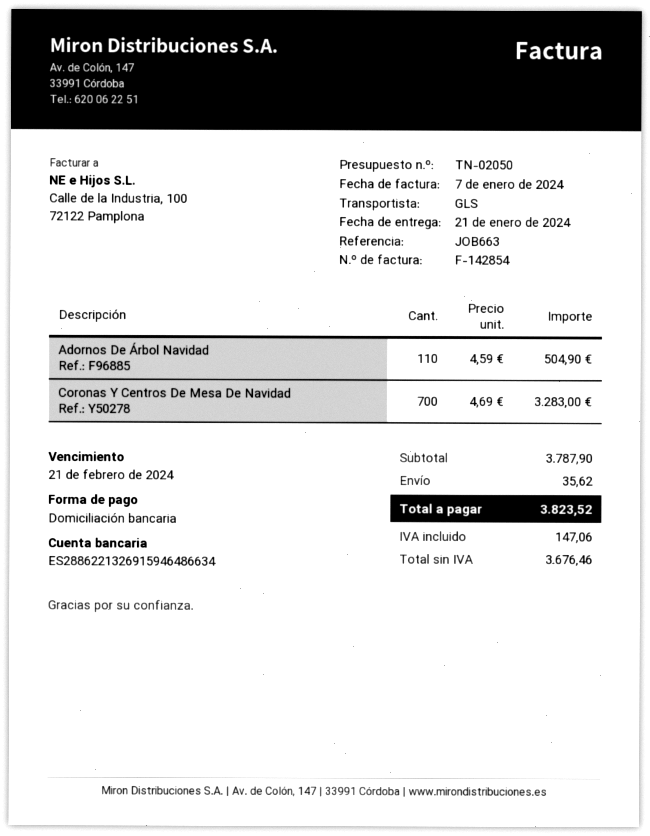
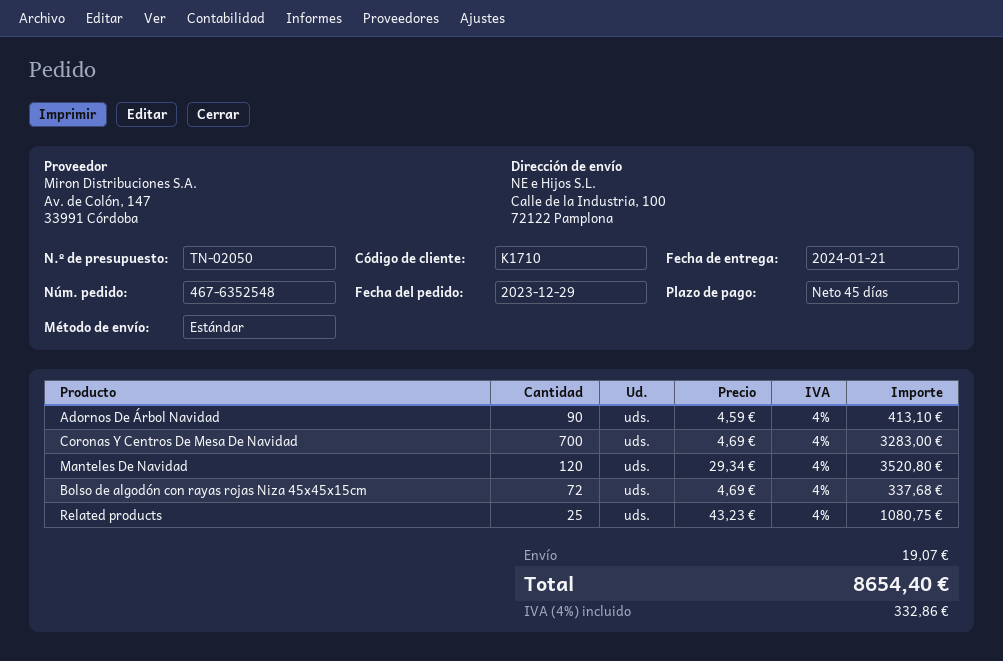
shipping method: GLS -> standard
Adornos De Árbol Navidad: 110 x 4.59 = 504.90 -> 90 x 4.59 = 413.10
Manteles De Navidad: none -> 120 x 29.34 = 3520.80
Bolso de algodón con rayas rojas Niza 45x45x15cm: none -> 72 x 4.69 = 337.68
Related products: none -> 25 x 43.23 = 1080.75
shipping: 35.62 -> 19.07
tax: 147.06 -> 332.86
total: 3823.52 -> 8654.40

